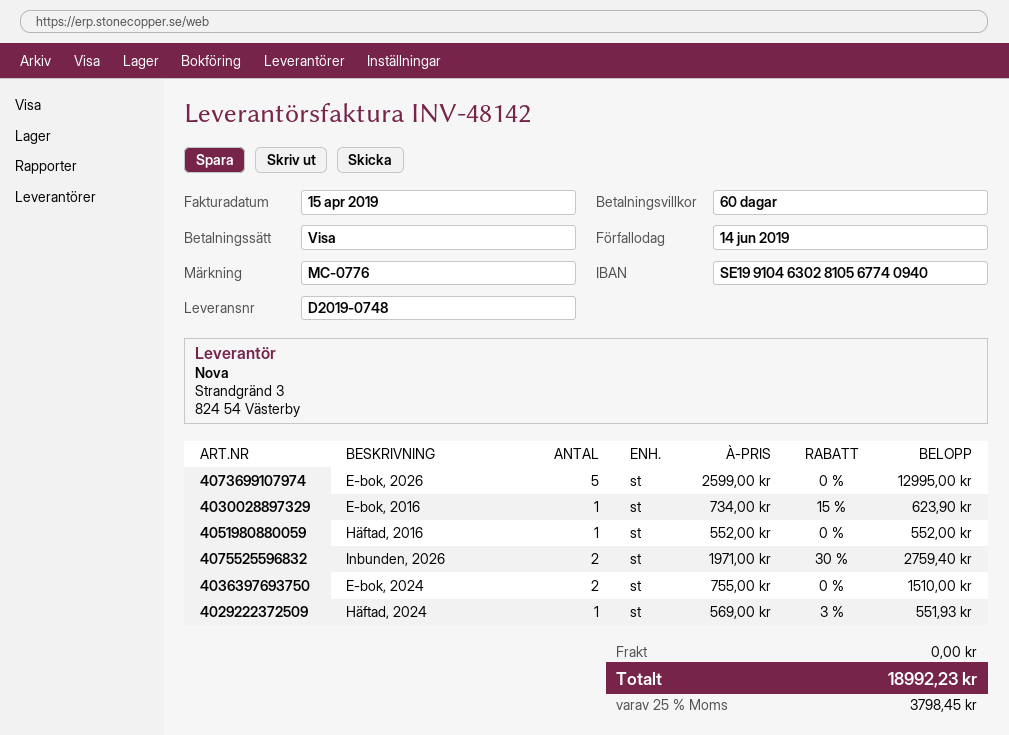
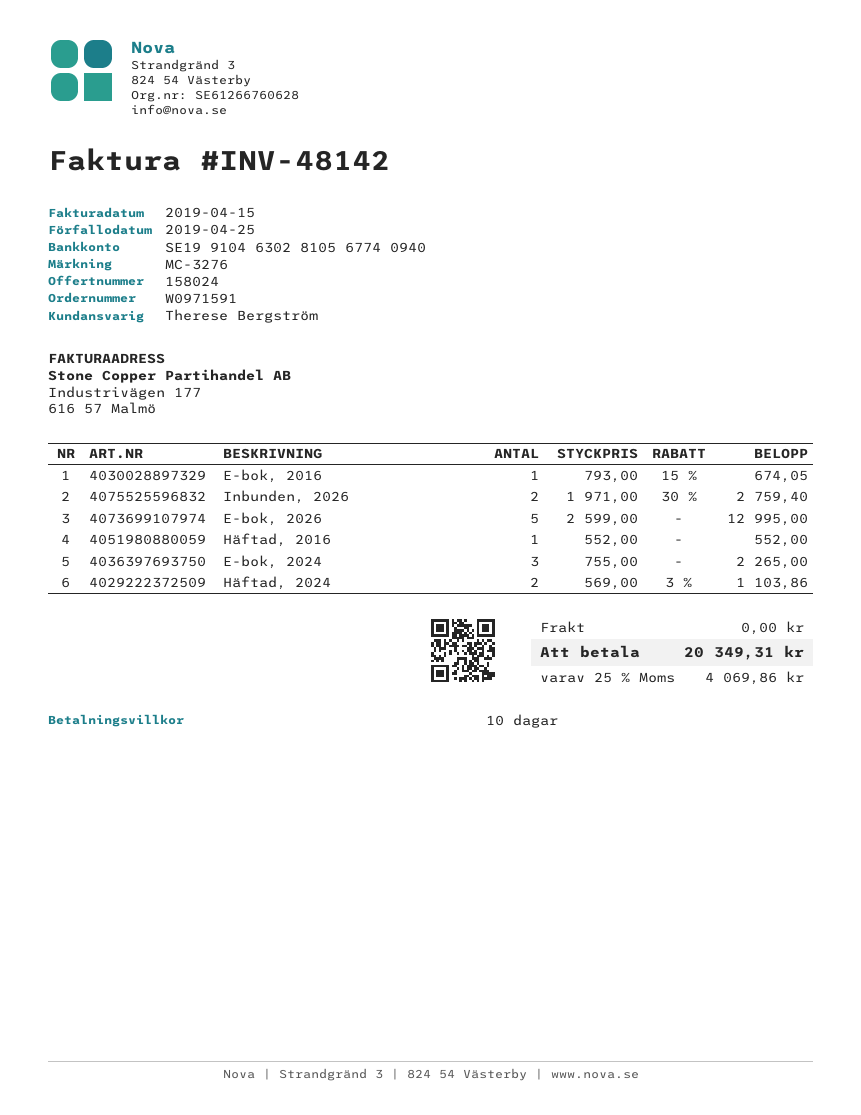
payment terms: 60 days -> 10 days
due date: 2019-06-14 -> 2019-04-25
reference: MC-0776 -> MC-3276
E-bok, 2016: 1 x 734.00 - 15% = 623.90 -> 1 x 793.00 - 15% = 674.05
E-bok, 2024: 2 x 755.00 = 1510.00 -> 3 x 755.00 = 2265.00
Häftad, 2024: 1 x 569.00 - 3% = 551.93 -> 2 x 569.00 - 3% = 1103.86
tax: 25% = 3798.45 -> 25% = 4069.86
total: 18992.23 -> 20349.31

